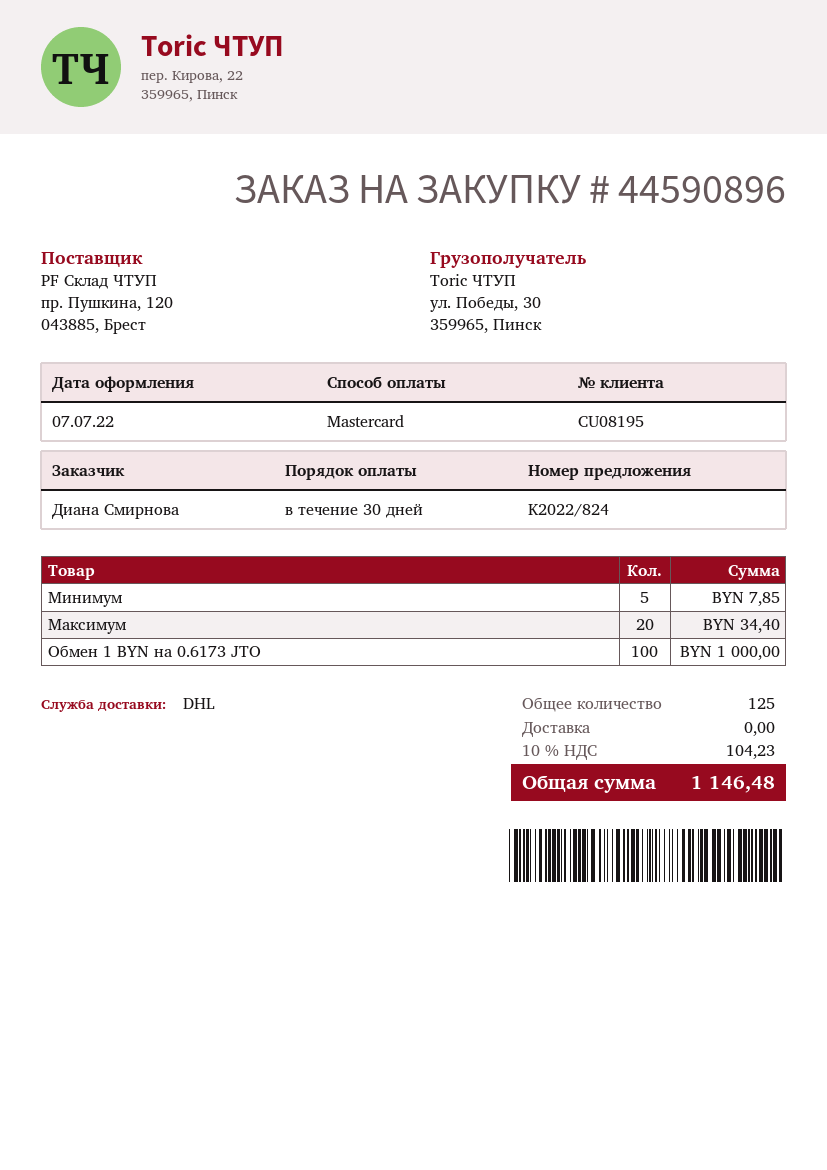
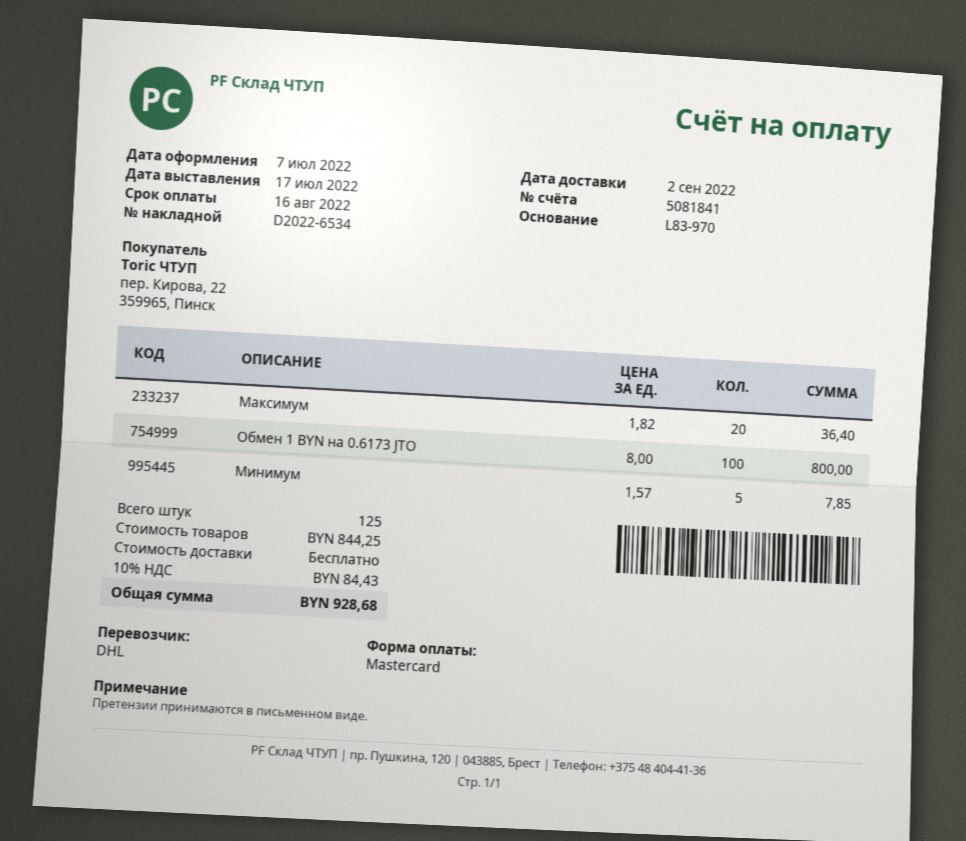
Максимум: 20 for 34.40 -> 20 for 36.40
Обмен 1 BYN на 0.6173 JTO: 100 for 1000.00 -> 100 for 800.00
tax: 10% = 104.23 -> 10% = 84.43
total: 1146.48 -> 928.68

